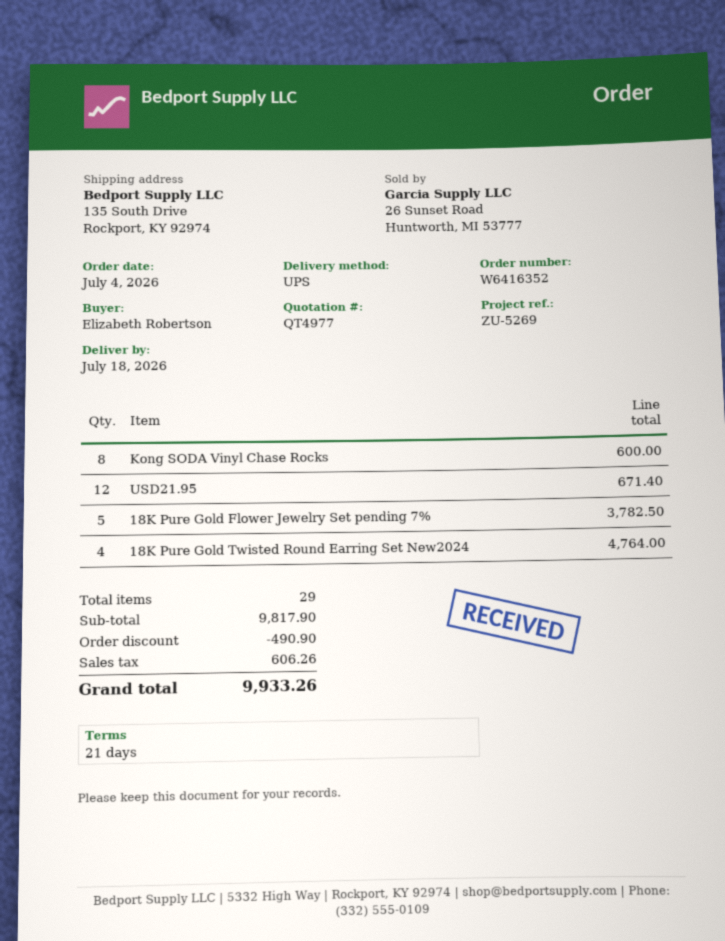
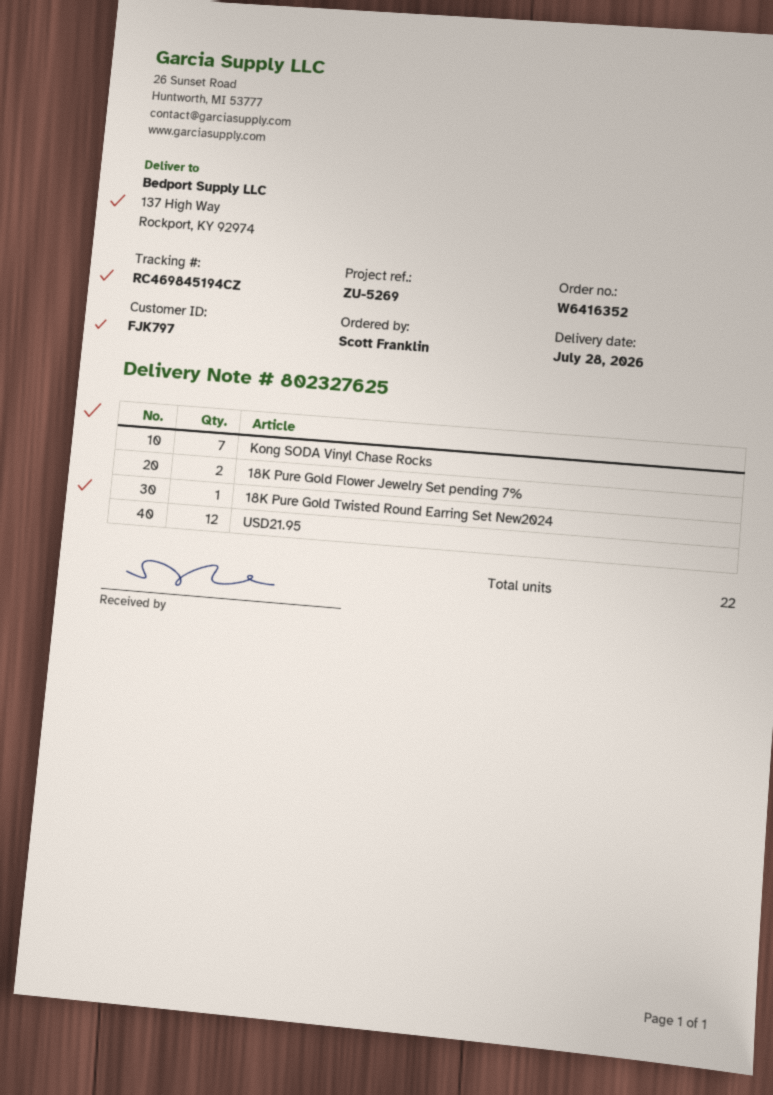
delivery date: 2026-07-18 -> 2026-07-28
ordered by: Elizabeth Robertson -> Scott Franklin
ship to: 135 South Drive, Rockport, KY 92974 -> 137 High Way, Rockport, KY 92974
Kong SODA Vinyl Chase Rocks: 8 -> 7
18K Pure Gold Flower Jewelry Set pending 7%: 5 -> 2
18K Pure Gold Twisted Round Earring Set New2024: 4 -> 1
total quantity: 29 -> 22

